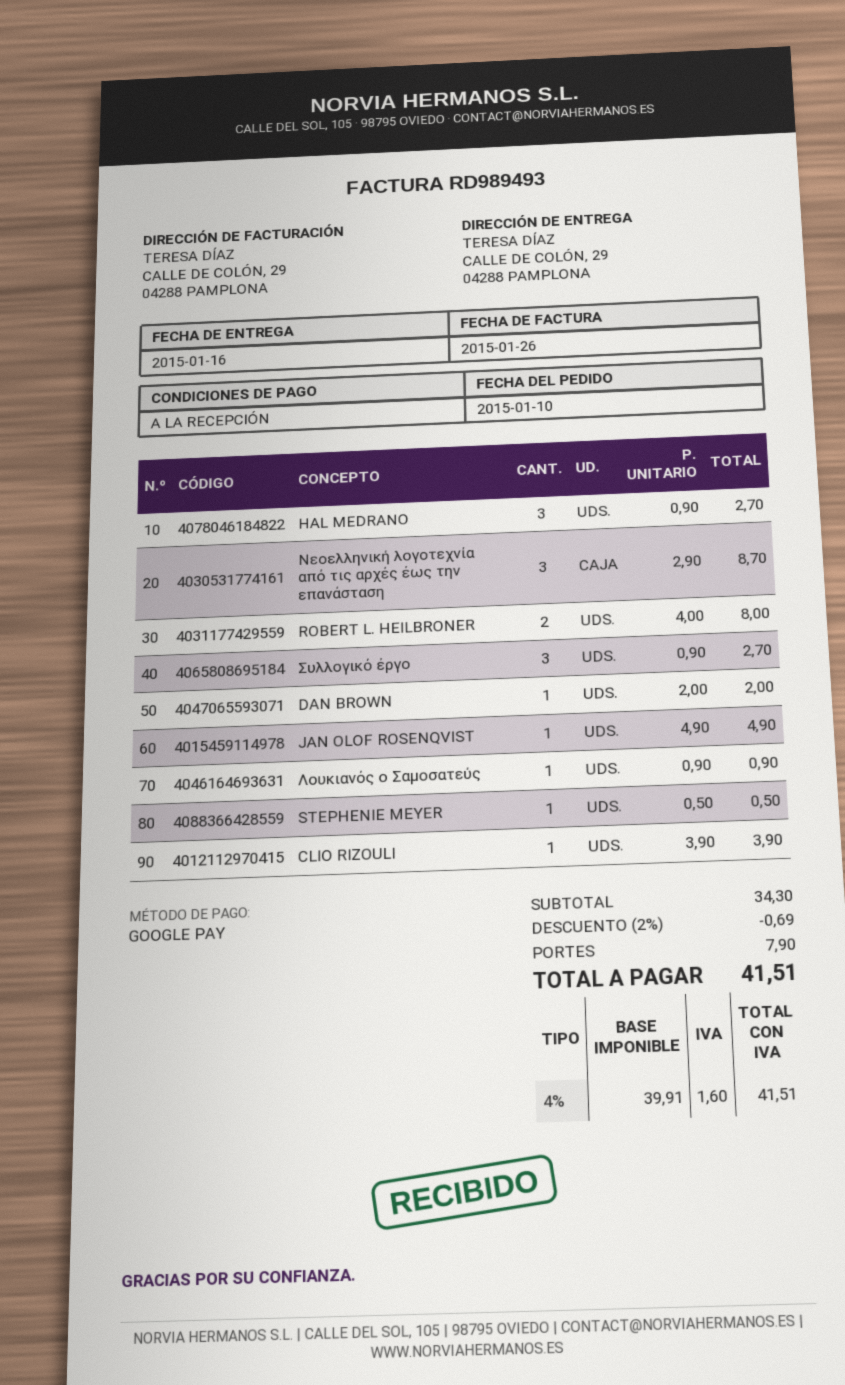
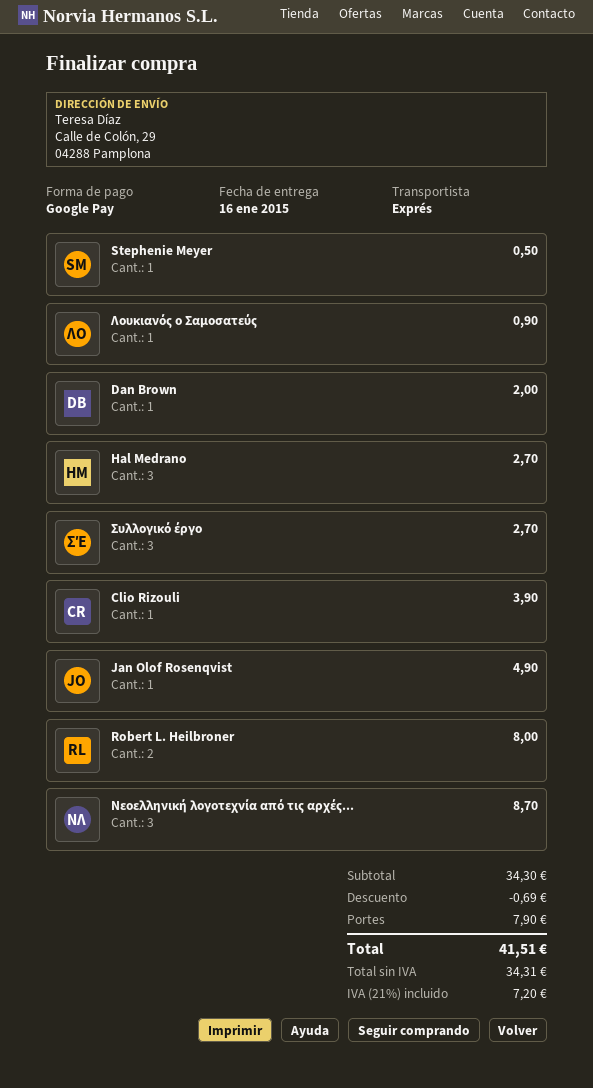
net: 39.91 -> 34.31
tax: 4% = 1.60 -> 21% = 7.20

